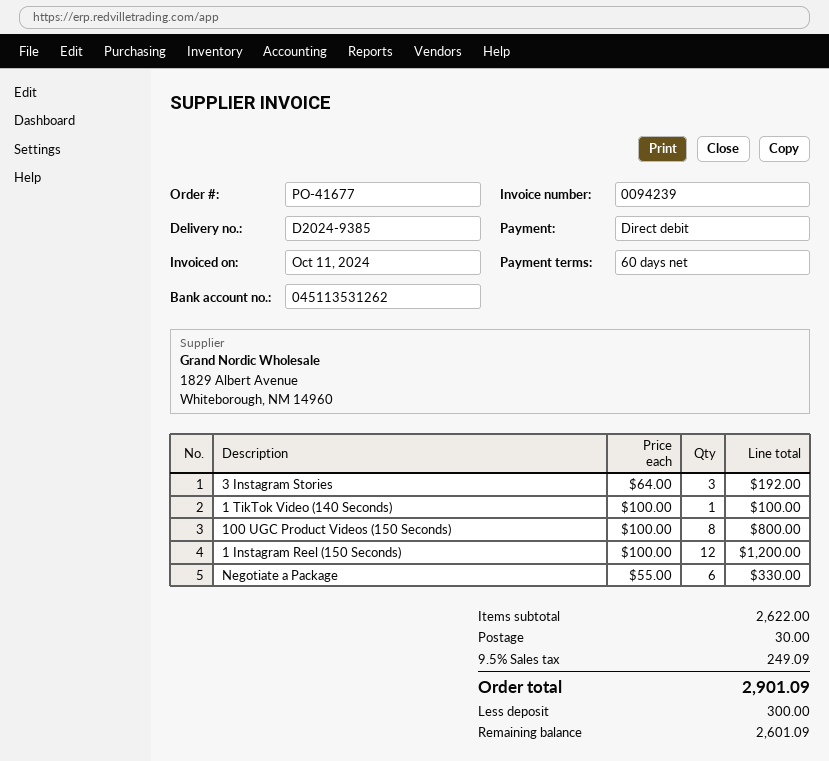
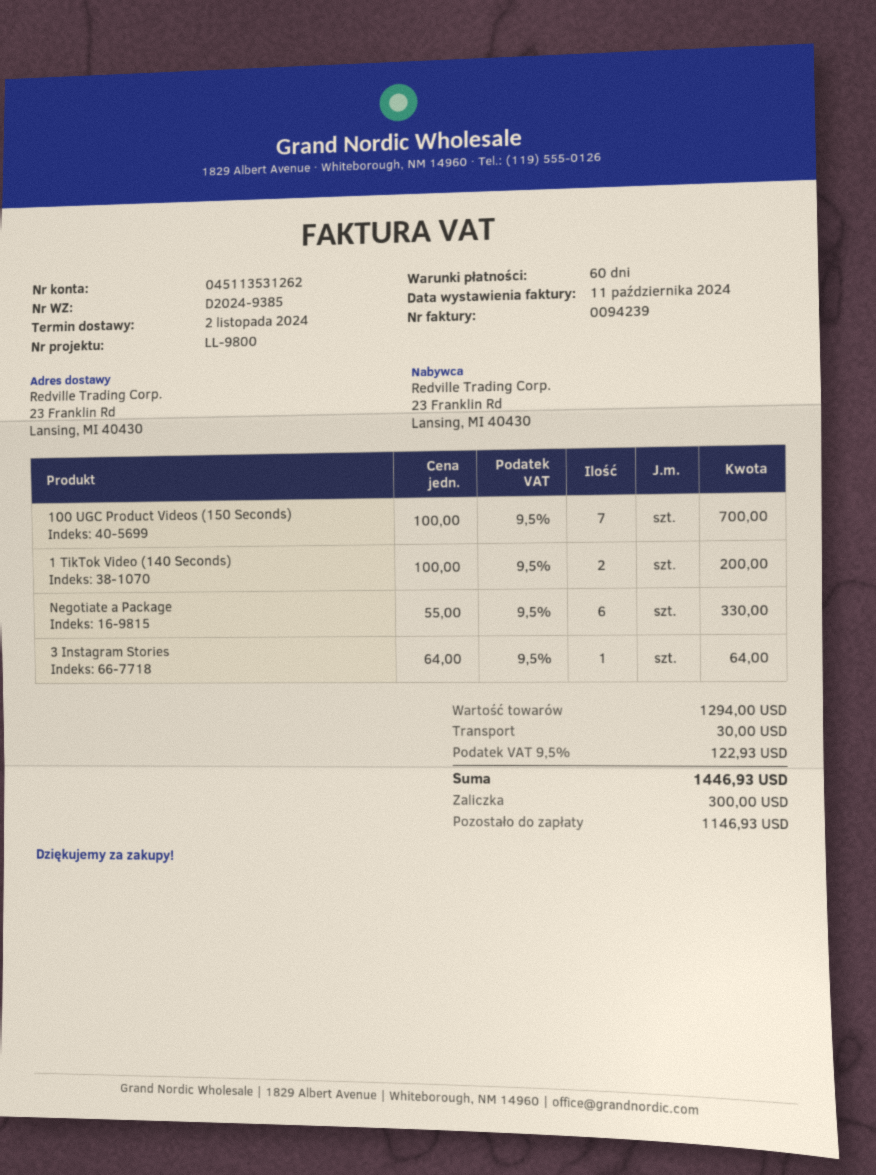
3 Instagram Stories: 3 x 64.00 = 192.00 -> 1 x 64.00 = 64.00
1 TikTok Video (140 Seconds): 1 x 100.00 = 100.00 -> 2 x 100.00 = 200.00
100 UGC Product Videos (150 Seconds): 8 x 100.00 = 800.00 -> 7 x 100.00 = 700.00
1 Instagram Reel (150 Seconds): 12 x 100.00 = 1200.00 -> none
subtotal: 2622.00 -> 1294.00
tax: 9.5% = 249.09 -> 9.5% = 122.93
total: 2901.09 -> 1446.93
balance: 2601.09 -> 1146.93

